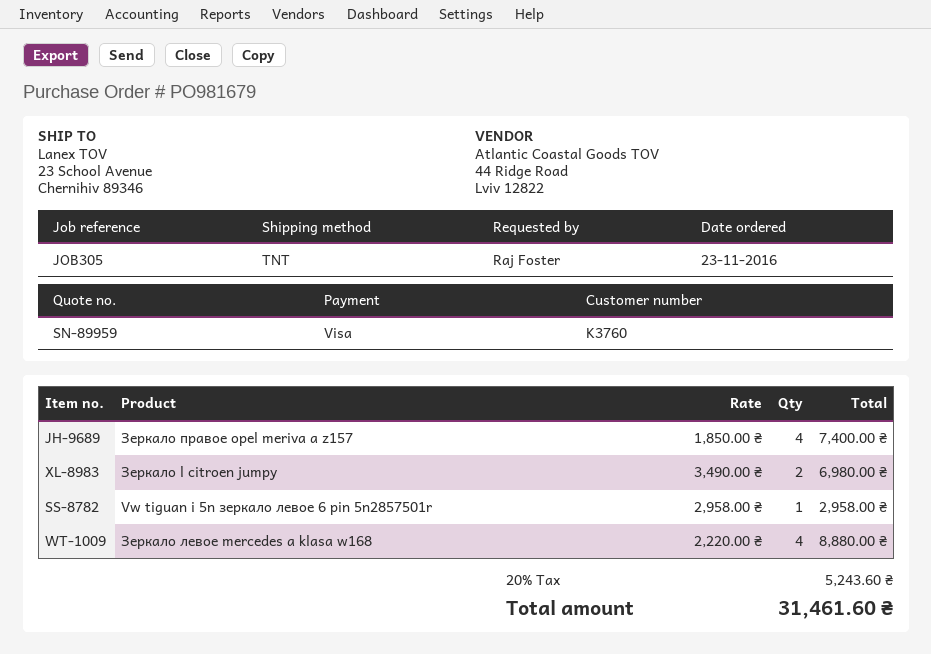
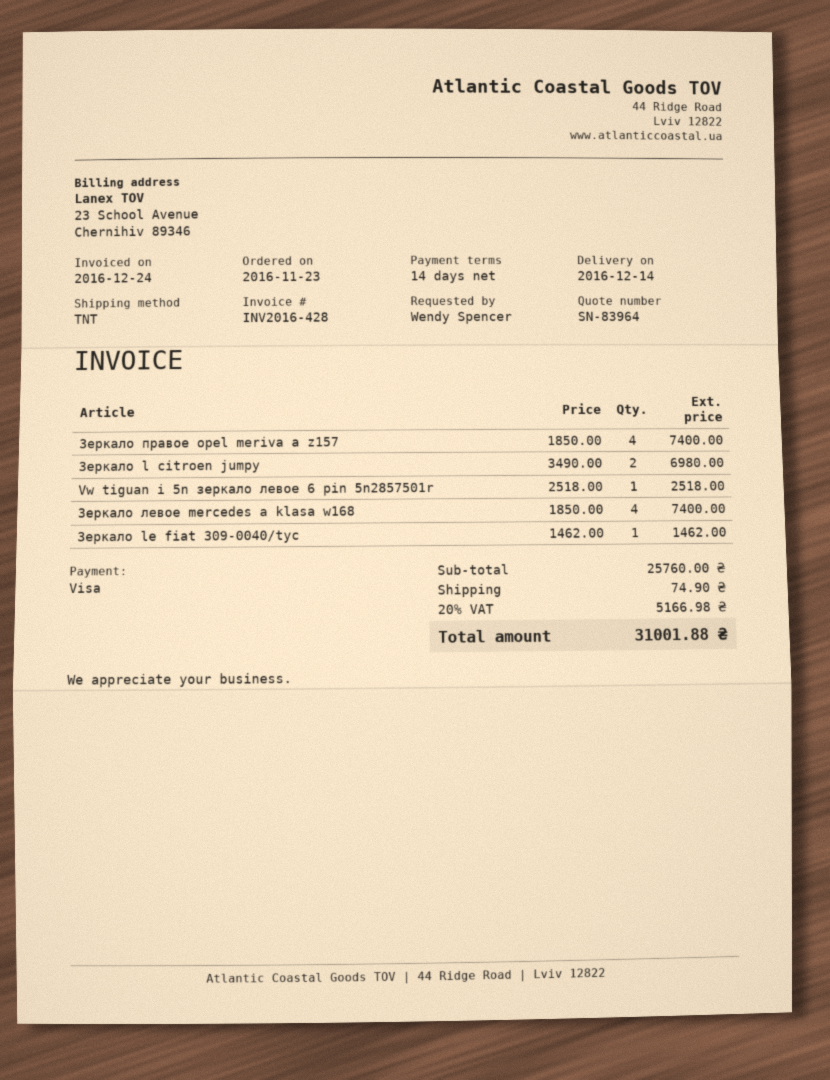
quote number: SN-89959 -> SN-83964
ordered by: Raj Foster -> Wendy Spencer
Vw tiguan i 5n зеркало левое 6 pin 5n2857501r: 1 x 2958.00 = 2958.00 -> 1 x 2518.00 = 2518.00
Зеркало левое mercedes a klasa w168: 4 x 2220.00 = 8880.00 -> 4 x 1850.00 = 7400.00
Зеркало le fiat 309-0040/tyc: none -> 1 x 1462.00 = 1462.00
shipping: none -> 74.90
tax: 20% = 5243.60 -> 20% = 5166.98
total: 31461.60 -> 31001.88

